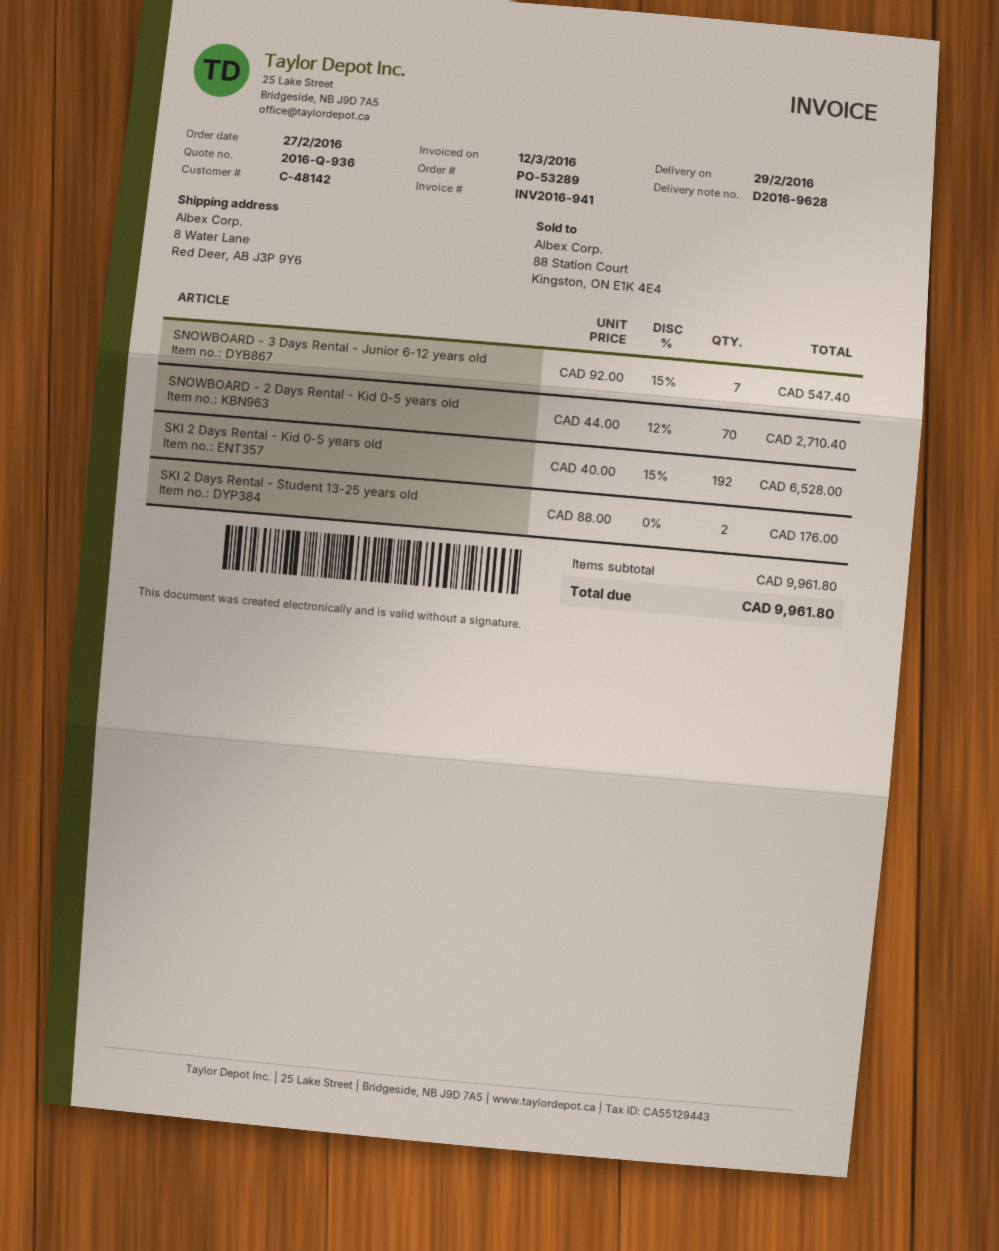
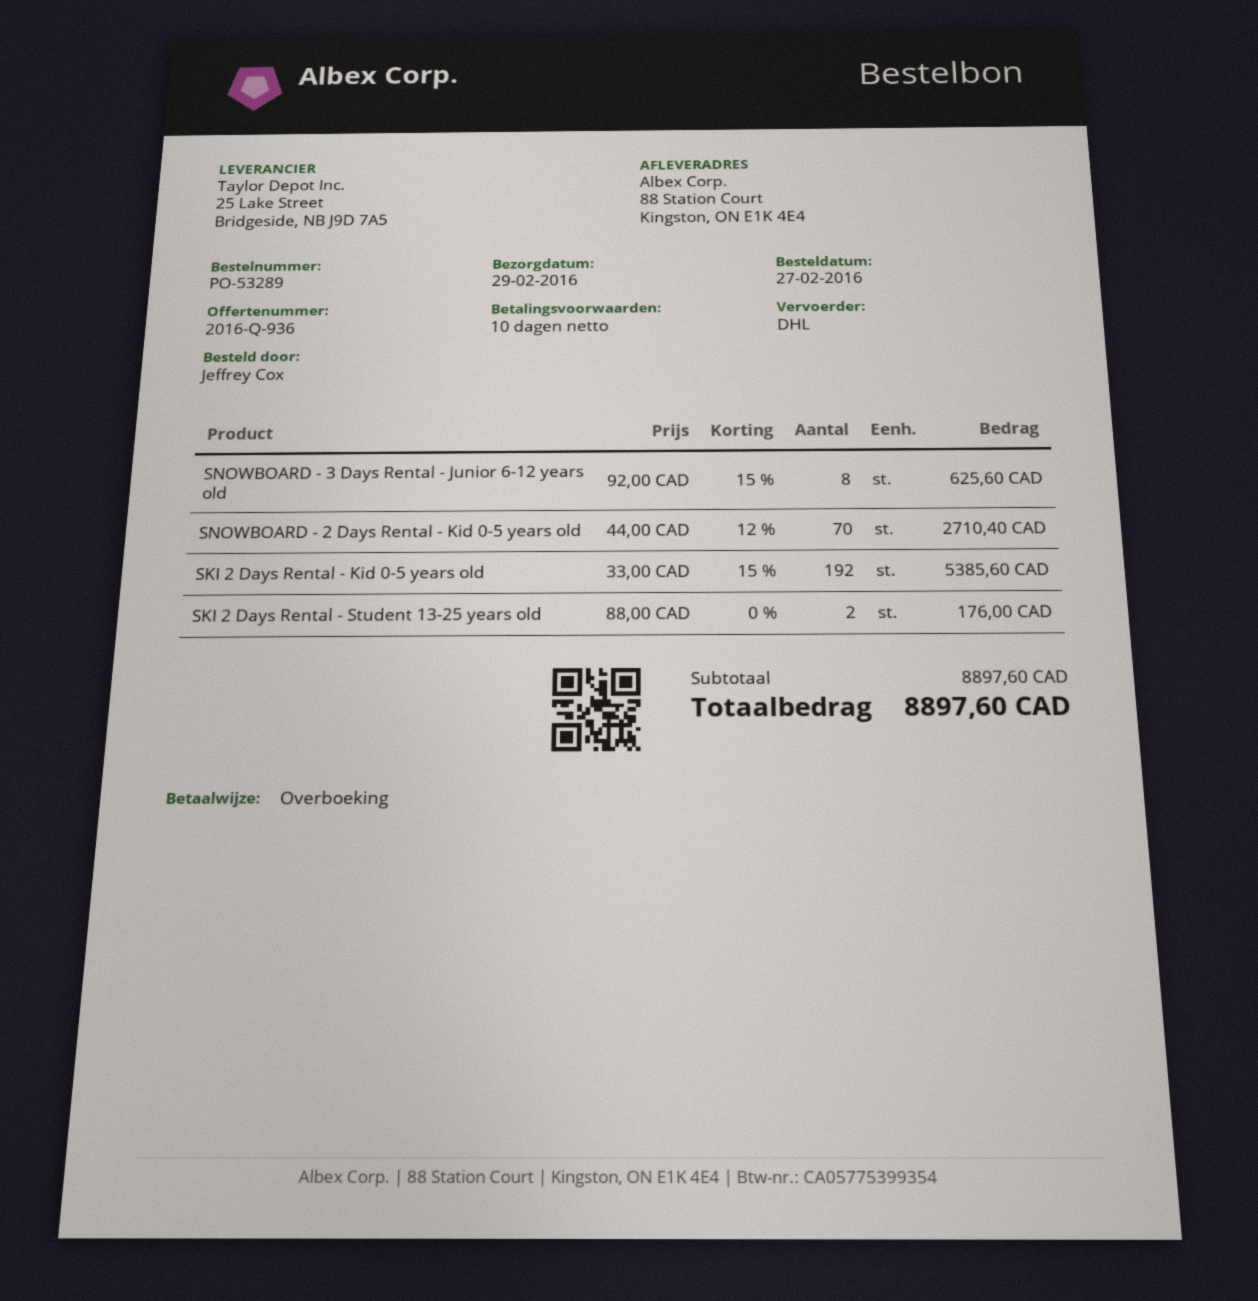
ship to: 8 Water Lane, Red Deer, AB J3P 9Y6 -> 88 Station Court, Kingston, ON E1K 4E4
SNOWBOARD - 3 Days Rental - Junior 6-12 years old: 7 x 92.00 - 15% = 547.40 -> 8 x 92.00 - 15% = 625.60
SKI 2 Days Rental - Kid 0-5 years old: 192 x 40.00 - 15% = 6528.00 -> 192 x 33.00 - 15% = 5385.60
subtotal: 9961.80 -> 8897.60
total: 9961.80 -> 8897.60

